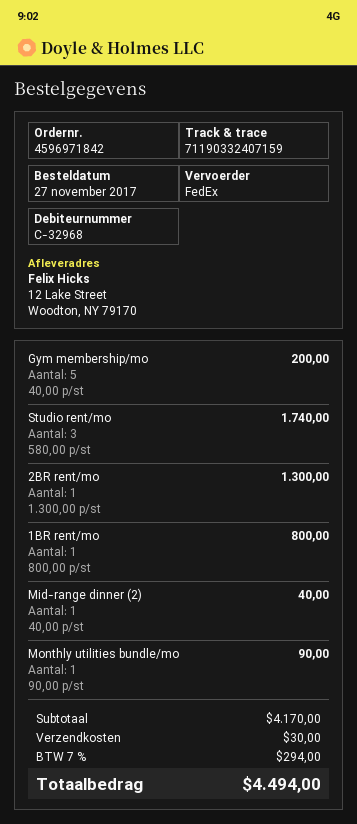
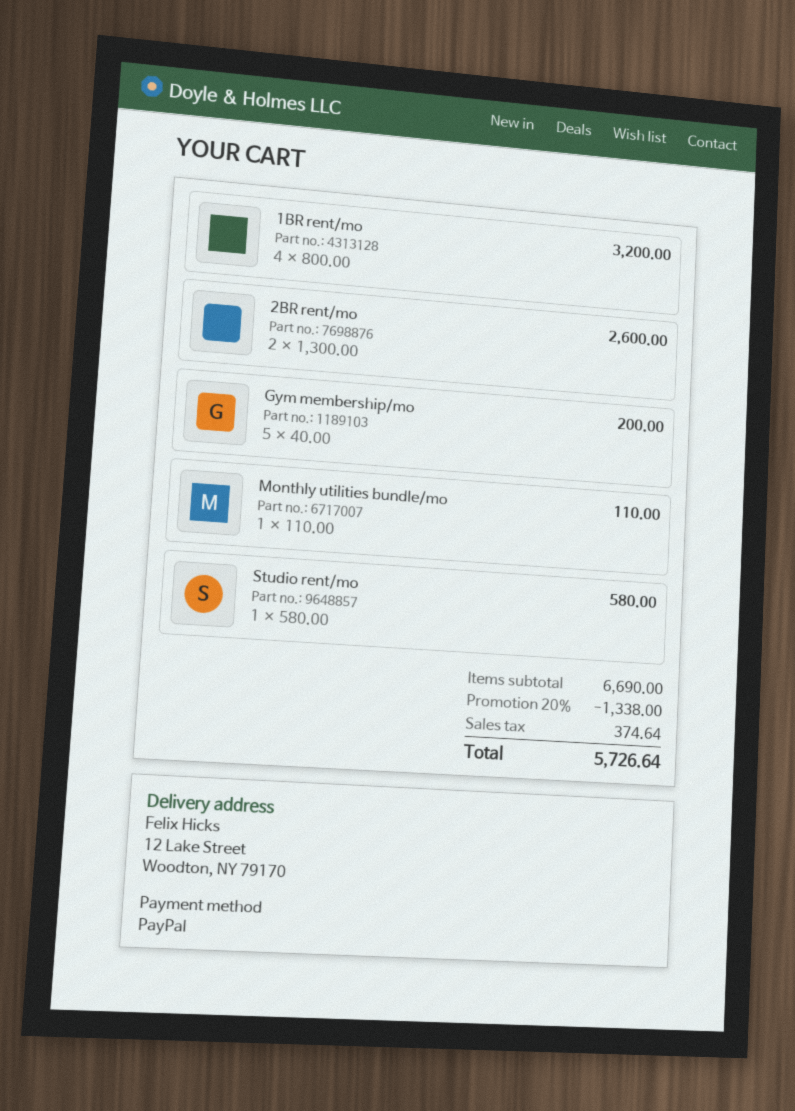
Studio rent/mo: 3 x 580.00 = 1740.00 -> 1 x 580.00 = 580.00
2BR rent/mo: 1 x 1300.00 = 1300.00 -> 2 x 1300.00 = 2600.00
1BR rent/mo: 1 x 800.00 = 800.00 -> 4 x 800.00 = 3200.00
Mid-range dinner (2): 1 x 40.00 = 40.00 -> none
Monthly utilities bundle/mo: 1 x 90.00 = 90.00 -> 1 x 110.00 = 110.00
subtotal: 4170.00 -> 6690.00
discount: none -> 20% = 1338.00
shipping: 30.00 -> none
tax: 294.00 -> 374.64
total: 4494.00 -> 5726.64

